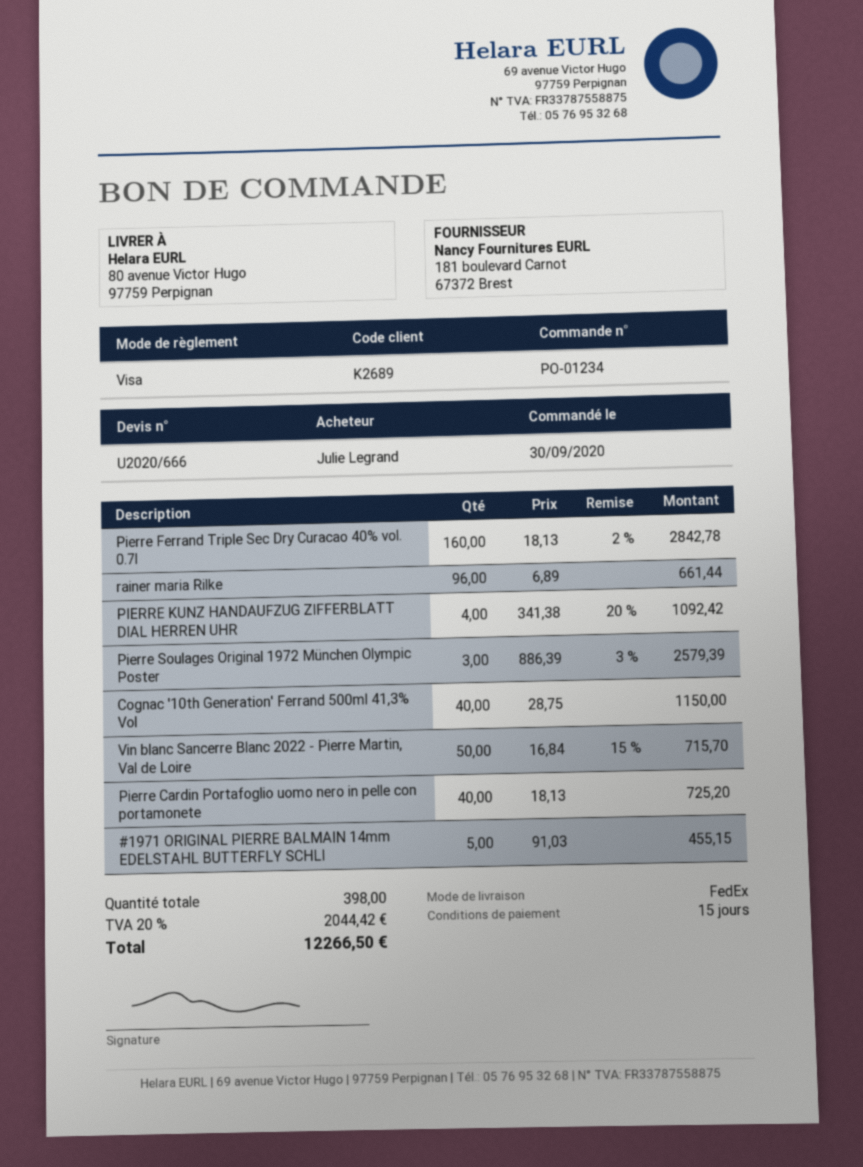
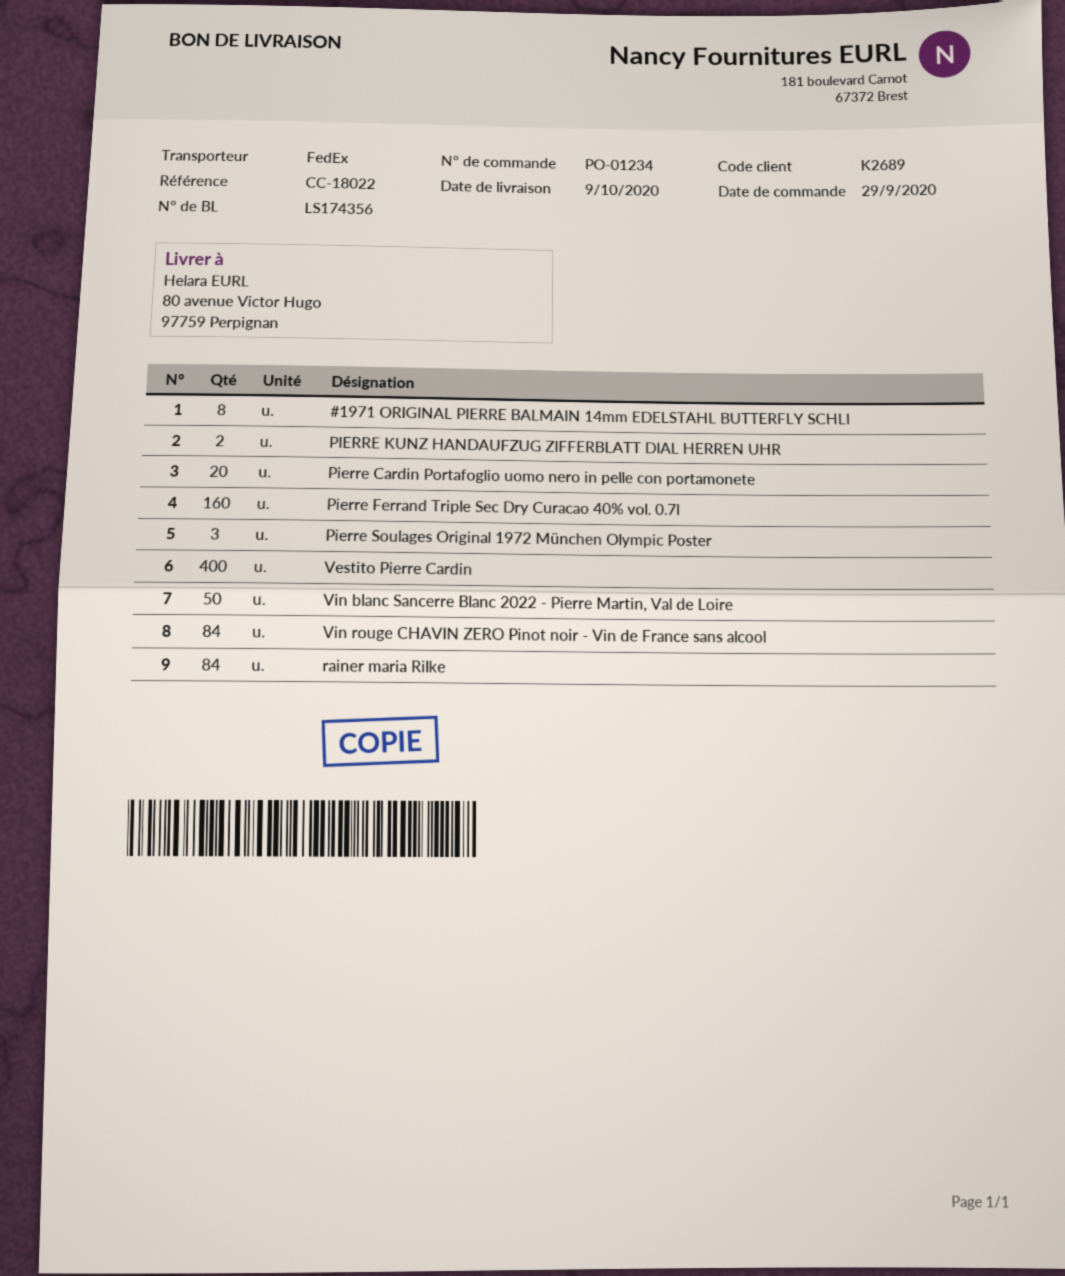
order date: 2020-09-30 -> 2020-09-29
rainer maria Rilke: 96 -> 84
PIERRE KUNZ HANDAUFZUG ZIFFERBLATT DIAL HERREN UHR: 4 -> 2
Cognac '10th Generation' Ferrand 500ml 41,3% Vol: 40 -> none
Pierre Cardin Portafoglio uomo nero in pelle con portamonete: 40 -> 20
#1971 ORIGINAL PIERRE BALMAIN 14mm EDELSTAHL BUTTERFLY SCHLI: 5 -> 8
Vestito Pierre Cardin: none -> 400
Vin rouge CHAVIN ZERO Pinot noir - Vin de France sans alcool: none -> 84

